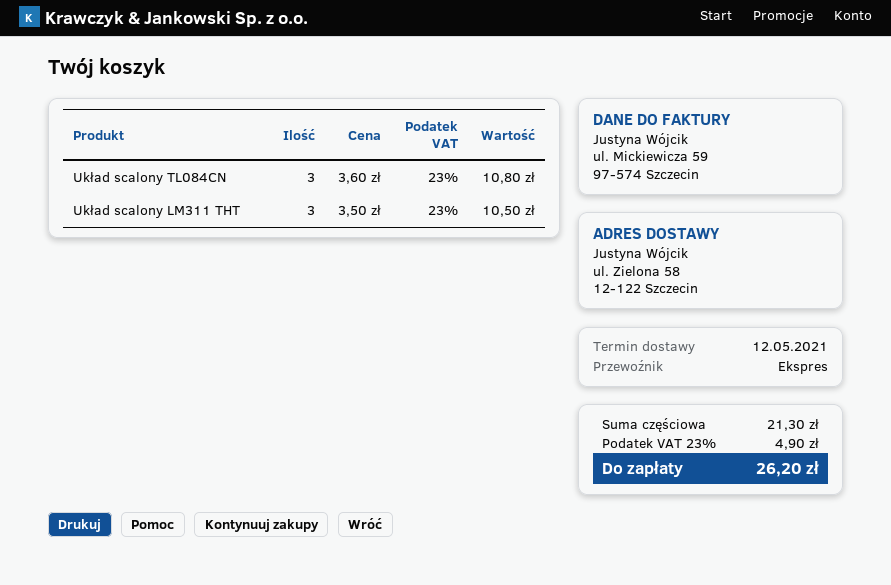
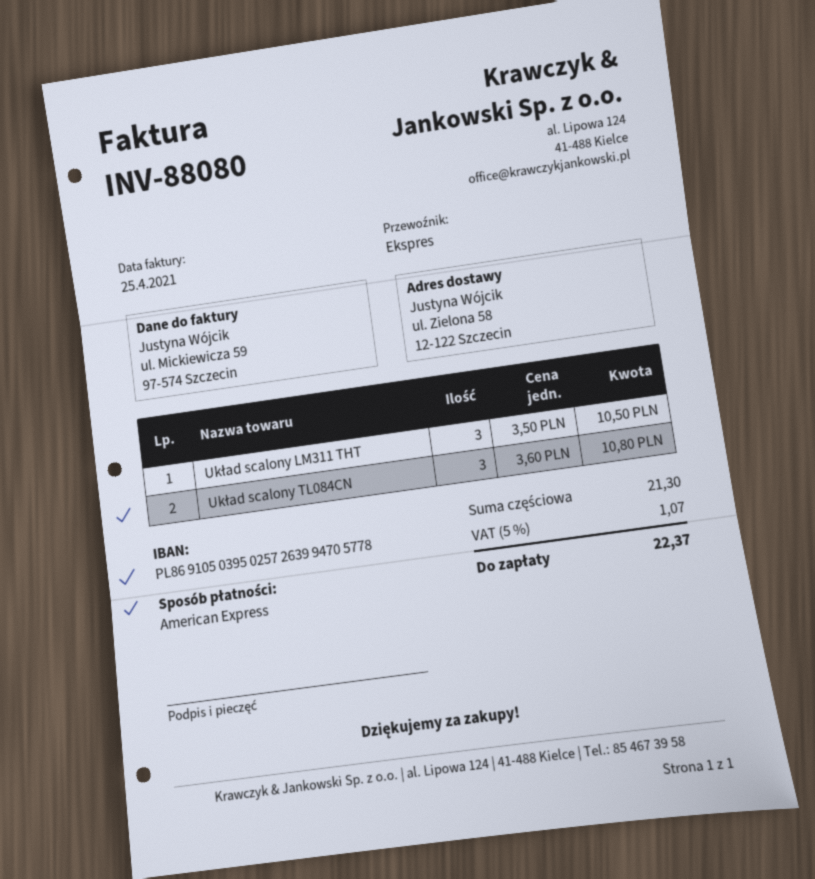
tax: 23% = 4.90 -> 5% = 1.07
total: 26.20 -> 22.37

